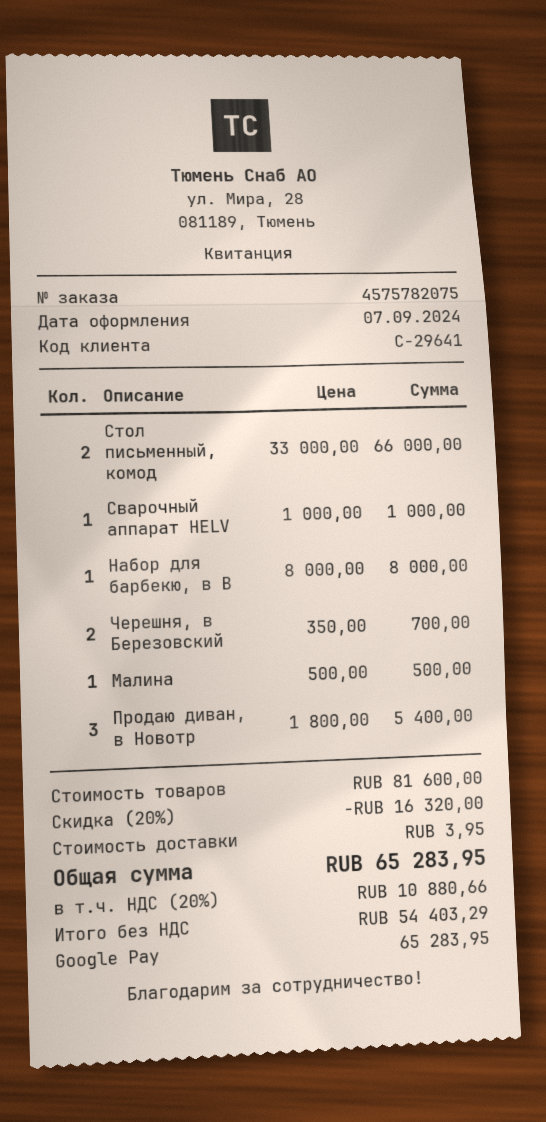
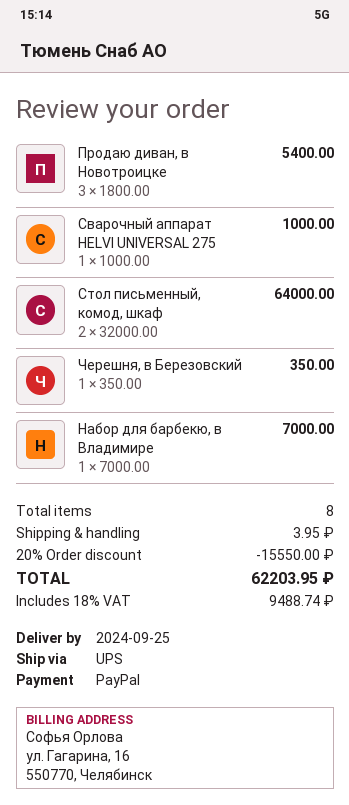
payment method: Google Pay -> PayPal
Стол письменный, комод: 2 x 33000.00 = 66000.00 -> 2 x 32000.00 = 64000.00
Набор для барбекю, в В: 1 x 8000.00 = 8000.00 -> 1 x 7000.00 = 7000.00
Черешня, в Березовский: 2 x 350.00 = 700.00 -> 1 x 350.00 = 350.00
Малина: 1 x 500.00 = 500.00 -> none
discount: 20% = 16320.00 -> 20% = 15550.00
tax: 20% = 10880.66 -> 18% = 9488.74
total: 65283.95 -> 62203.95

